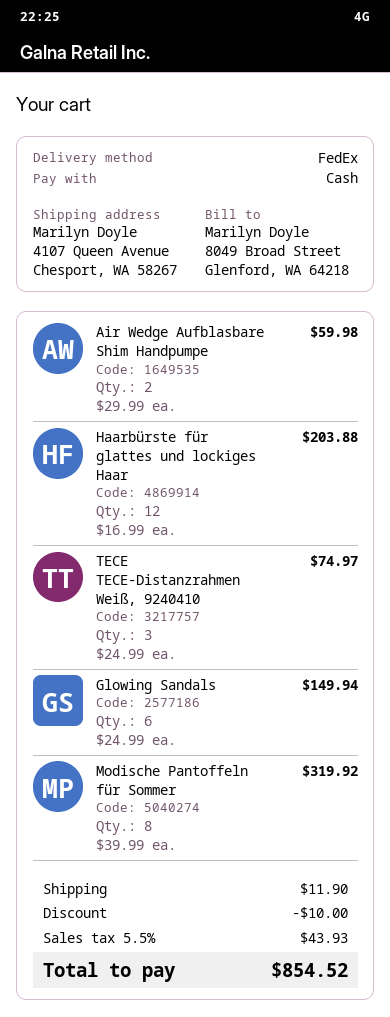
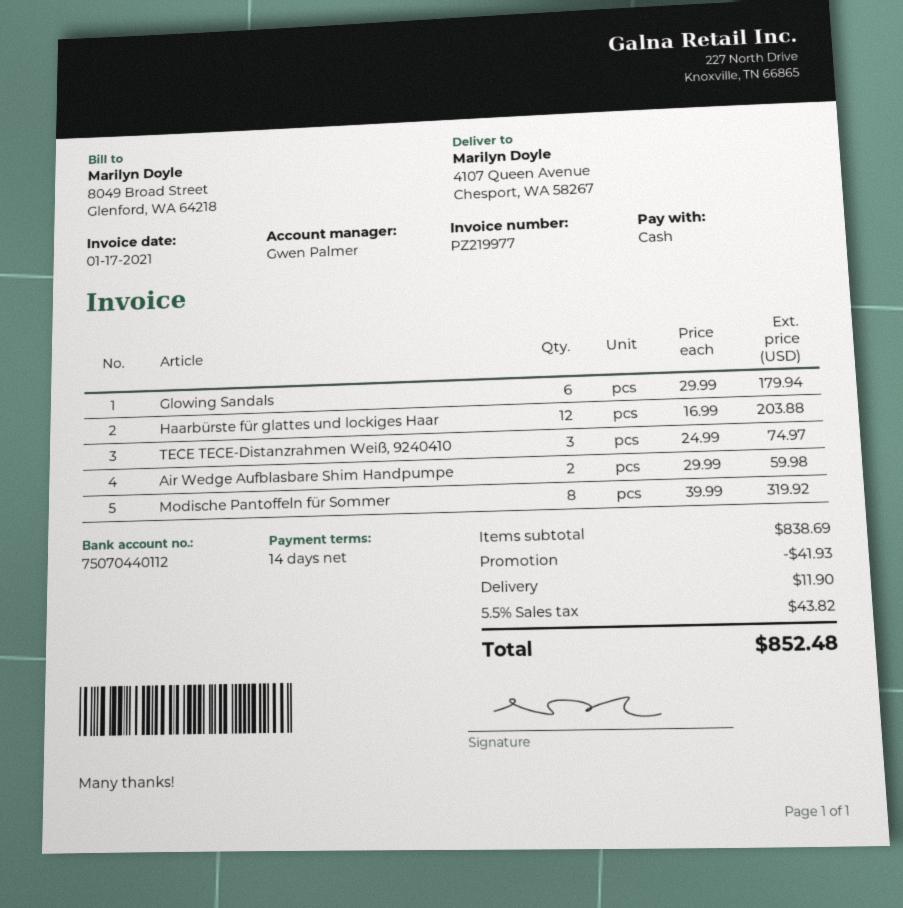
Glowing Sandals: 6 x 24.99 = 149.94 -> 6 x 29.99 = 179.94
discount: 10.00 -> 41.93
tax: 5.5% = 43.93 -> 5.5% = 43.82
total: 854.52 -> 852.48

